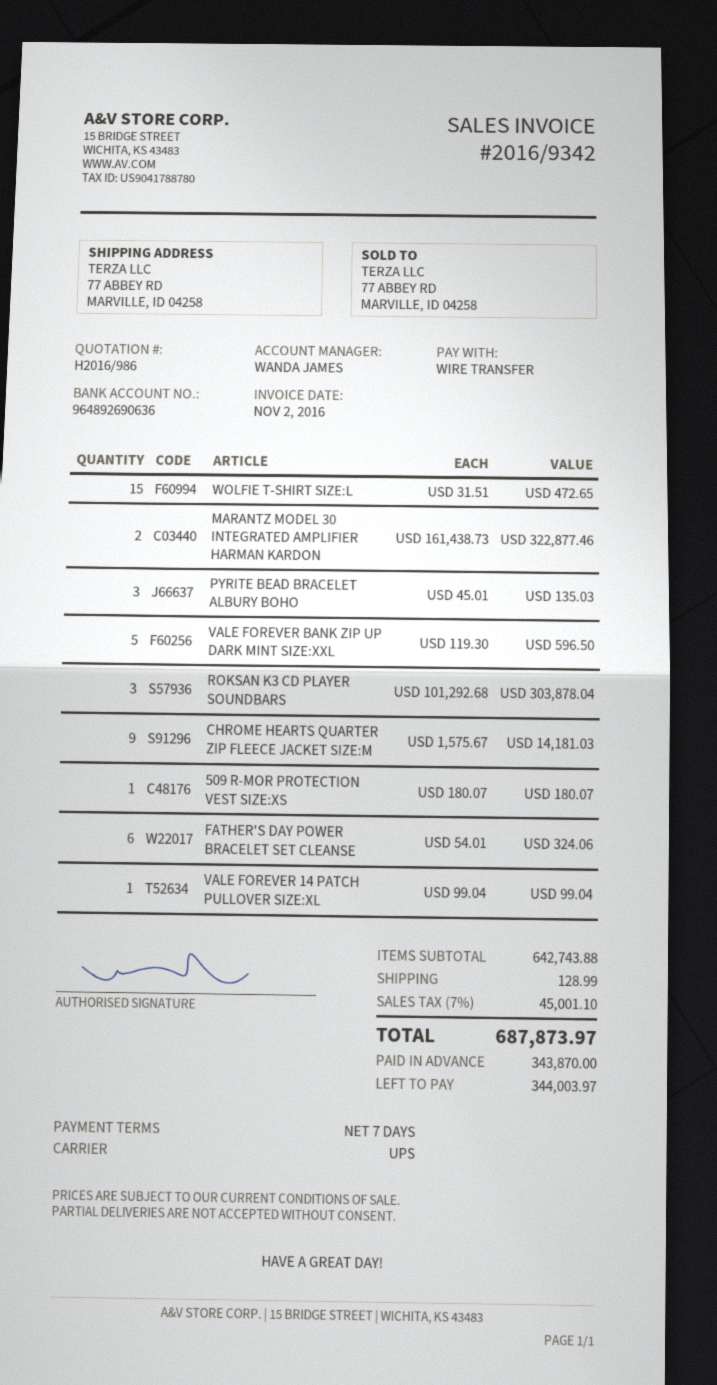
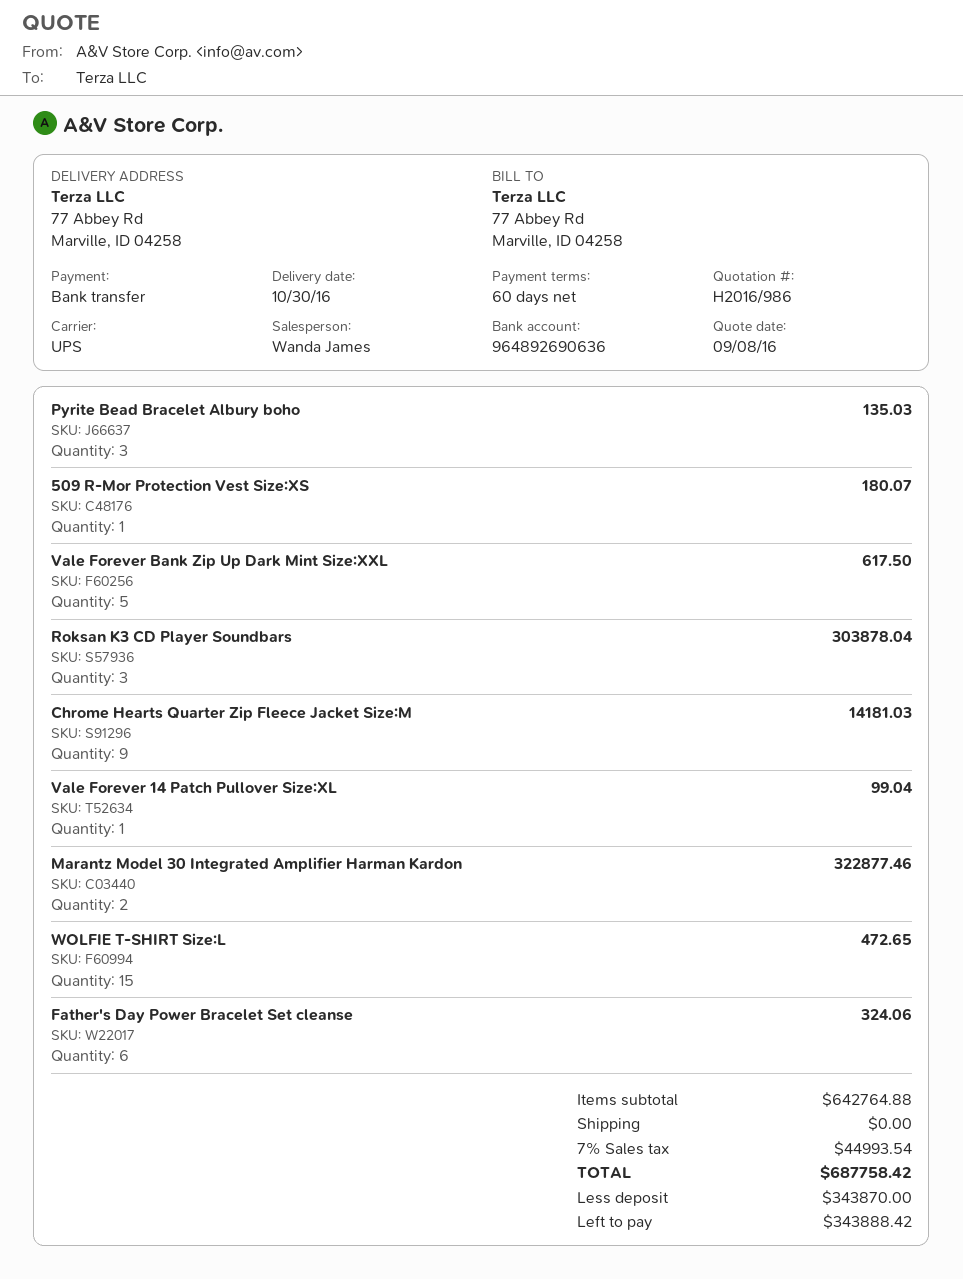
payment terms: 7 days -> 60 days
VALE FOREVER BANK ZIP UP DARK MINT SIZE:XXL: 5 for 596.50 -> 5 for 617.50
subtotal: 642743.88 -> 642764.88
shipping: 128.99 -> 0.00
tax: 7% = 45001.10 -> 7% = 44993.54
total: 687873.97 -> 687758.42
balance: 344003.97 -> 343888.42

